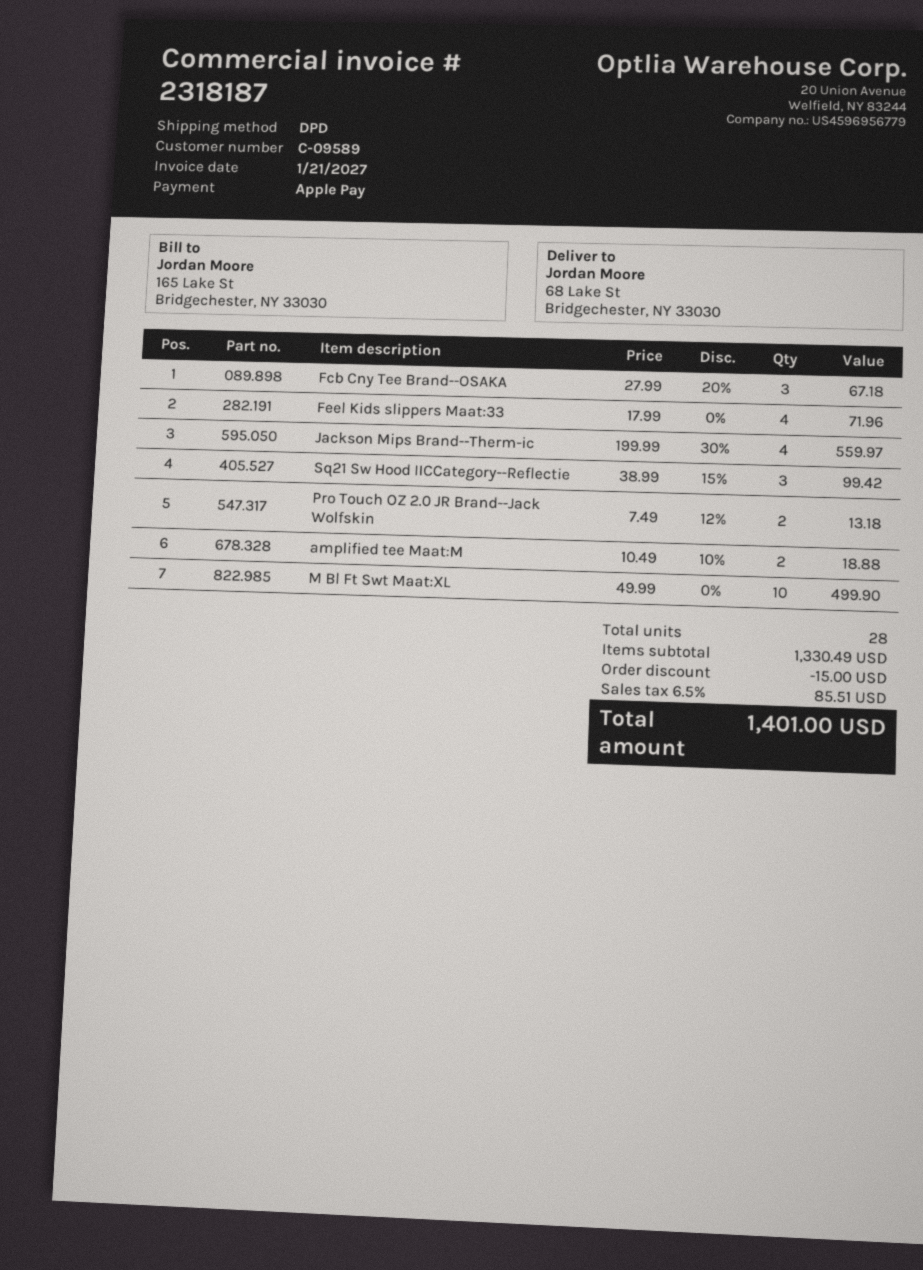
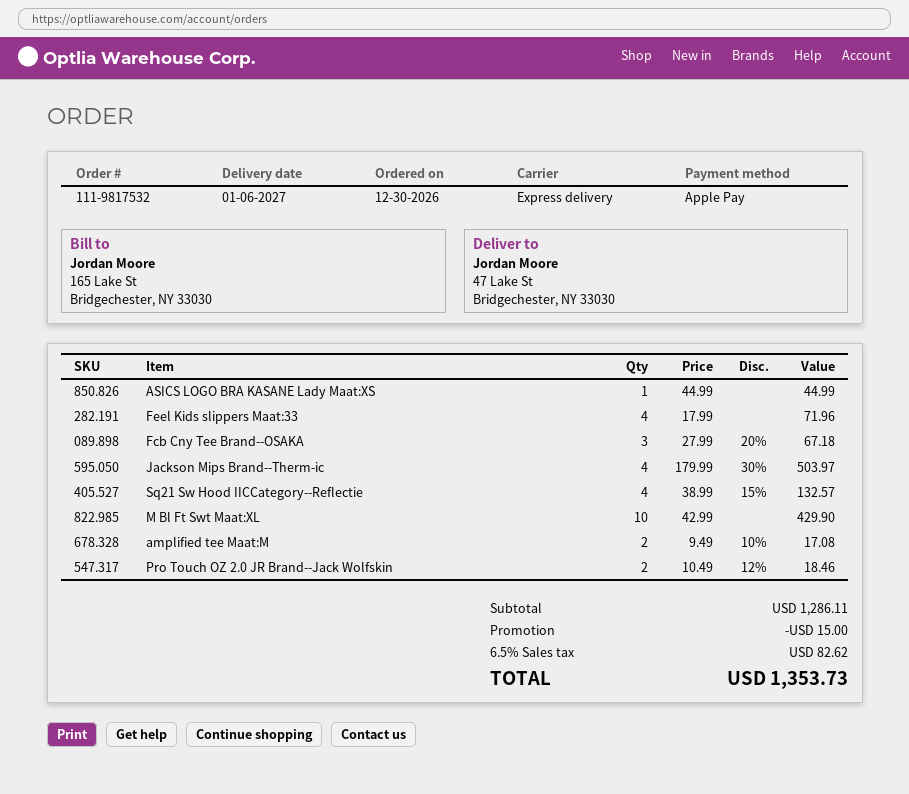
shipping method: DPD -> express
ship to: 68 Lake St, Bridgechester, NY 33030 -> 47 Lake St, Bridgechester, NY 33030
Jackson Mips Brand--Therm-ic: 4 x 199.99 - 30% = 559.97 -> 4 x 179.99 - 30% = 503.97
Sq21 Sw Hood IICCategory--Reflectie: 3 x 38.99 - 15% = 99.42 -> 4 x 38.99 - 15% = 132.57
Pro Touch OZ 2.0 JR Brand--Jack Wolfskin: 2 x 7.49 - 12% = 13.18 -> 2 x 10.49 - 12% = 18.46
amplified tee Maat:M: 2 x 10.49 - 10% = 18.88 -> 2 x 9.49 - 10% = 17.08
M Bl Ft Swt Maat:XL: 10 x 49.99 = 499.90 -> 10 x 42.99 = 429.90
ASICS LOGO BRA KASANE Lady Maat:XS: none -> 1 x 44.99 = 44.99
subtotal: 1330.49 -> 1286.11
tax: 6.5% = 85.51 -> 6.5% = 82.62
total: 1401.00 -> 1353.73

